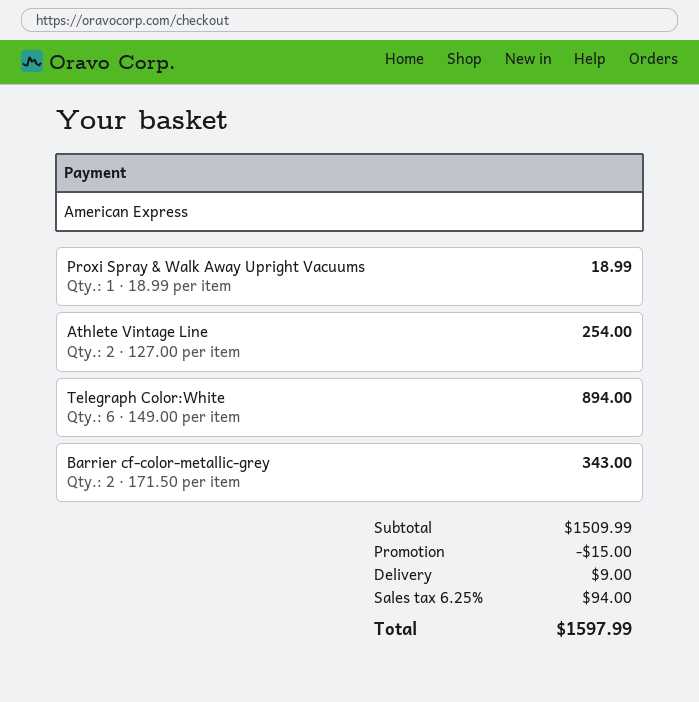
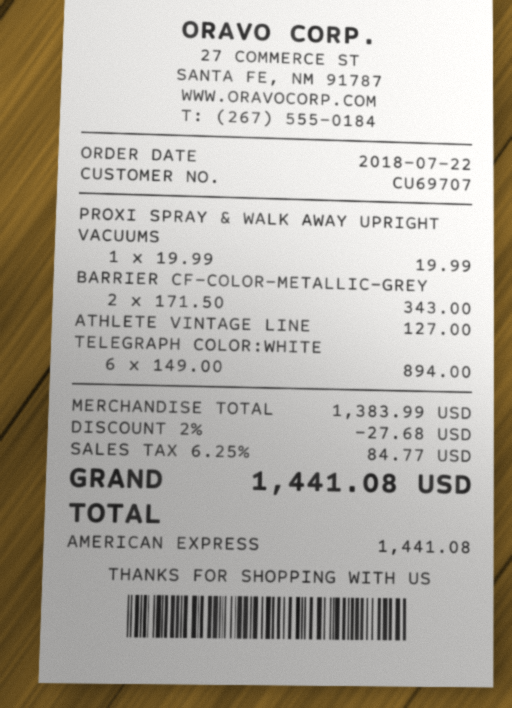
Proxi Spray & Walk Away Upright Vacuums: 1 x 18.99 = 18.99 -> 1 x 19.99 = 19.99
Athlete Vintage Line: 2 x 127.00 = 254.00 -> 1 x 127.00 = 127.00
subtotal: 1509.99 -> 1383.99
discount: 15.00 -> 27.68
shipping: 9.00 -> none
tax: 6.25% = 94.00 -> 6.25% = 84.77
total: 1597.99 -> 1441.08

